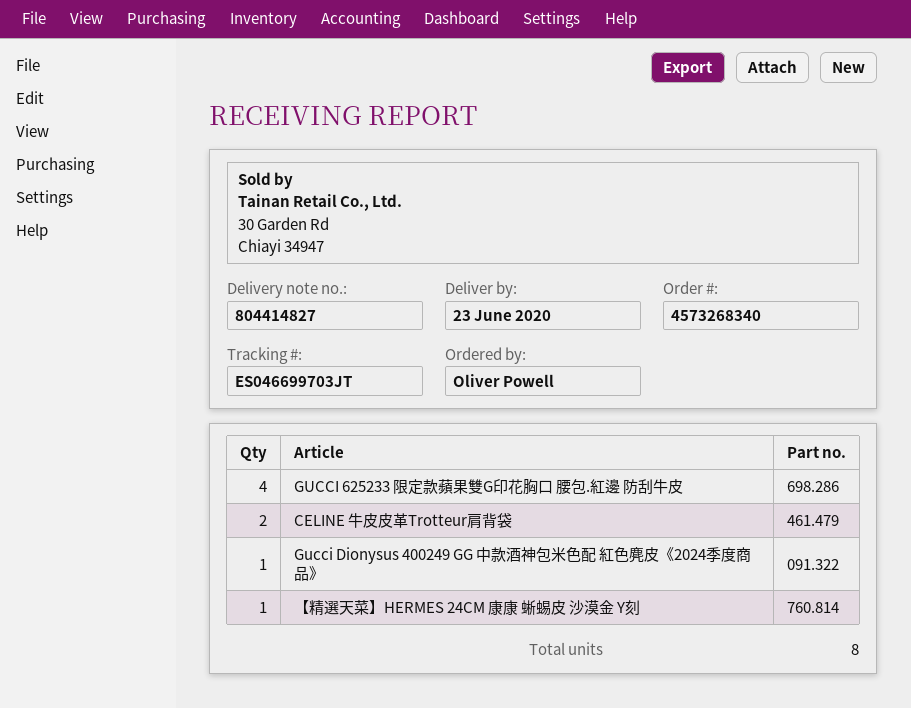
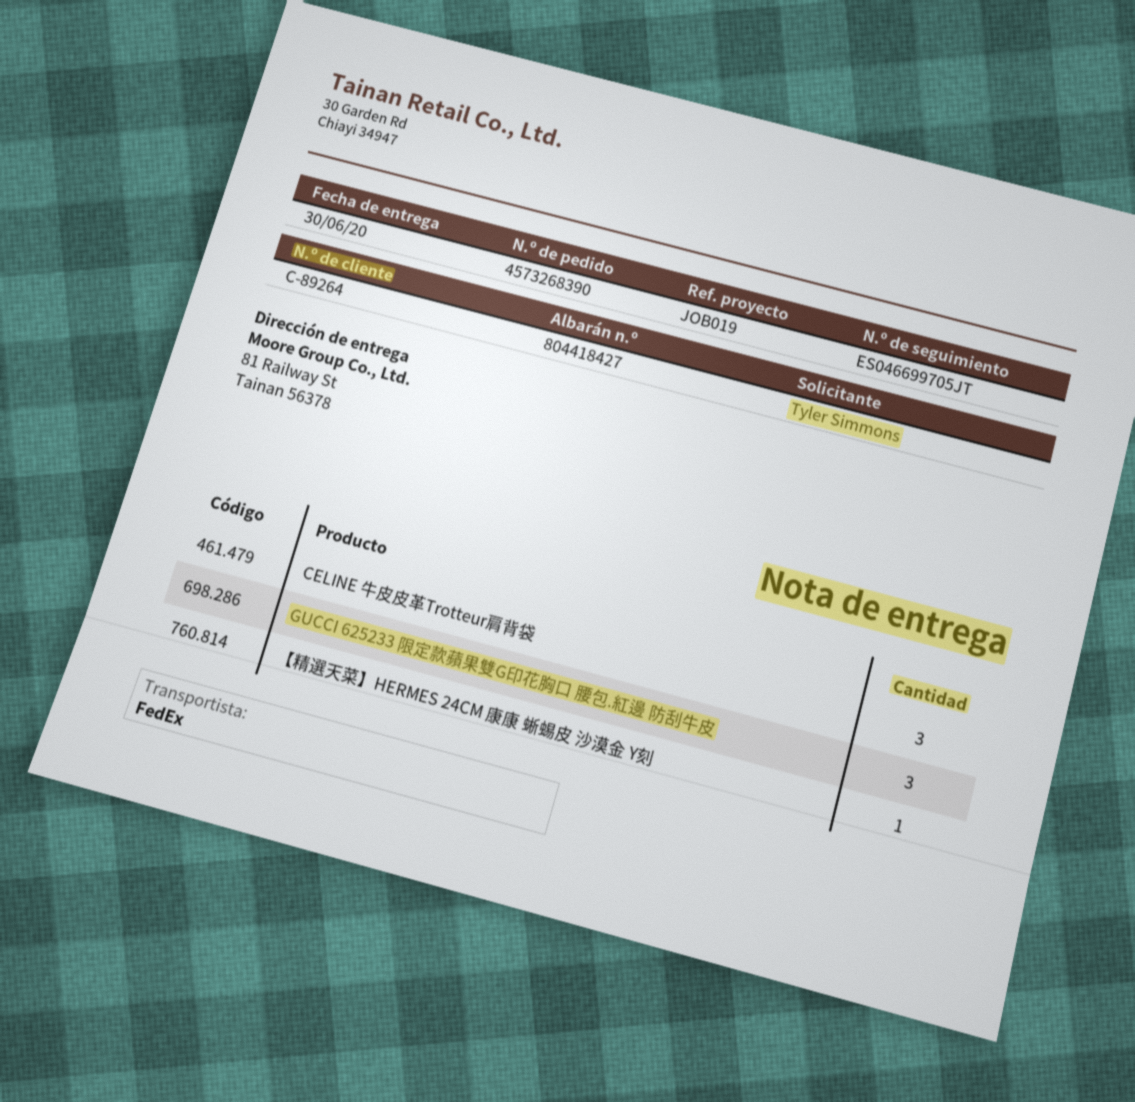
order number: 4573268340 -> 4573268390
delivery note number: 804414827 -> 804418427
delivery date: 2020-06-23 -> 2020-06-30
ordered by: Oliver Powell -> Tyler Simmons
tracking number: ES046699703JT -> ES046699705JT
GUCCI 625233 限定款蘋果雙G印花胸口 腰包.紅邊 防刮牛皮: 4 -> 3
CELINE 牛皮皮革Trotteur肩背袋: 2 -> 3
Gucci Dionysus 400249 GG 中款酒神包米色配 紅色麂皮《2024季度商品》: 1 -> none

